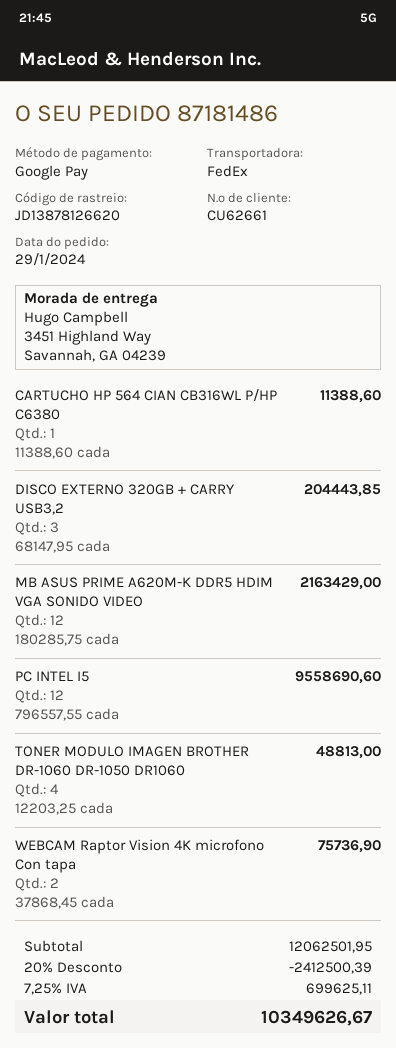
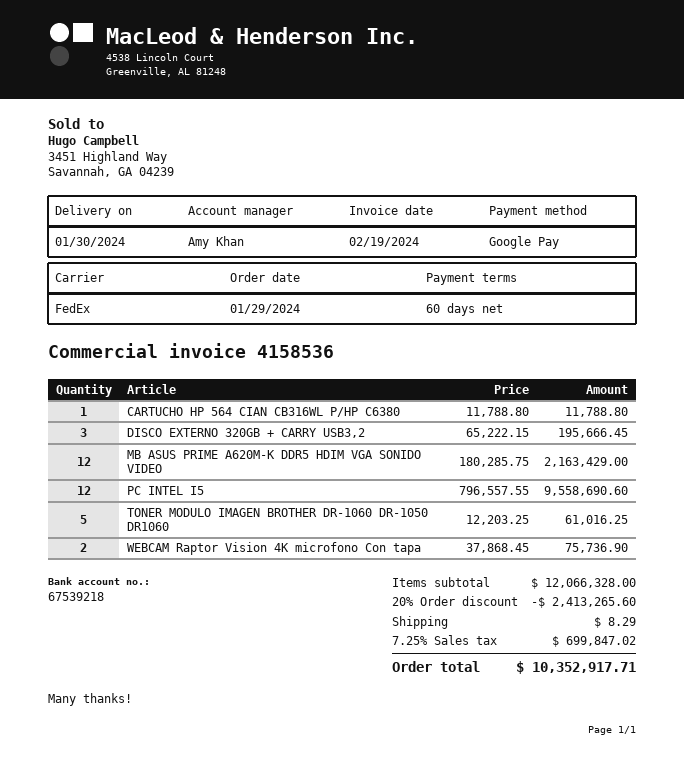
CARTUCHO HP 564 CIAN CB316WL P/HP C6380: 1 x 11388.60 = 11388.60 -> 1 x 11788.80 = 11788.80
DISCO EXTERNO 320GB + CARRY USB3,2: 3 x 68147.95 = 204443.85 -> 3 x 65222.15 = 195666.45
TONER MODULO IMAGEN BROTHER DR-1060 DR-1050 DR1060: 4 x 12203.25 = 48813.00 -> 5 x 12203.25 = 61016.25
subtotal: 12062501.95 -> 12066328.00
discount: 20% = 2412500.39 -> 20% = 2413265.60
shipping: none -> 8.29
tax: 7.25% = 699625.11 -> 7.25% = 699847.02
total: 10349626.67 -> 10352917.71

